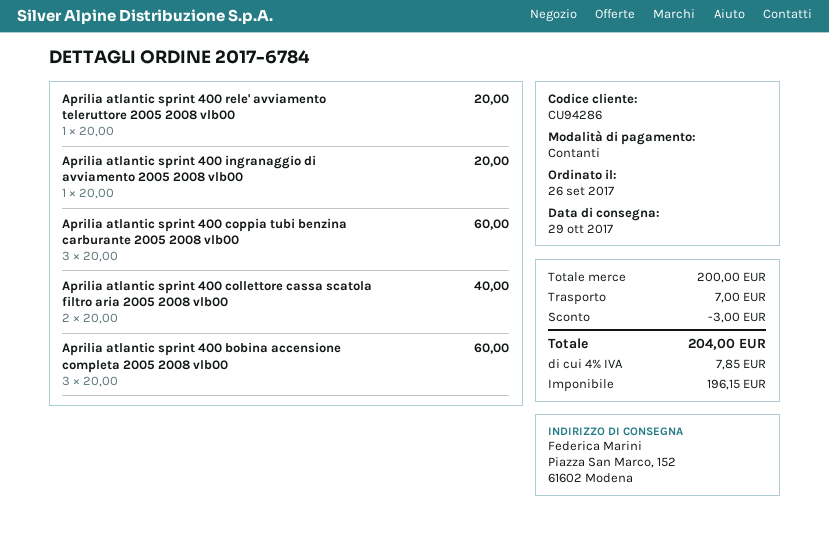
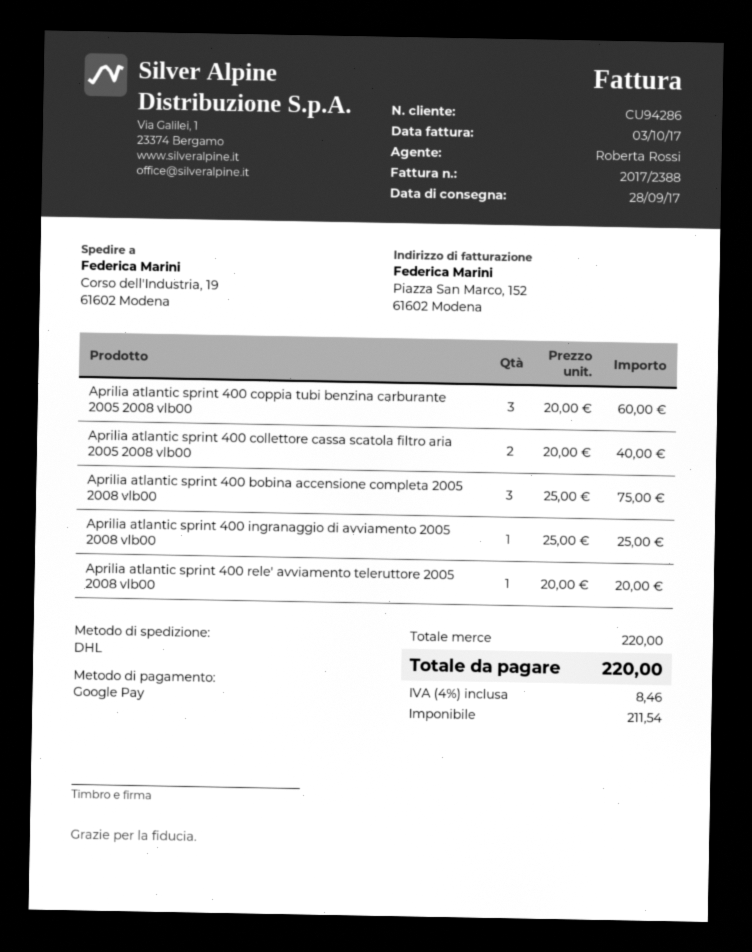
delivery date: 2017-10-29 -> 2017-09-28
payment method: cash -> Google Pay
ship to: Piazza San Marco, 152, 61602 Modena -> Corso dell'Industria, 19, 61602 Modena
Aprilia atlantic sprint 400 ingranaggio di avviamento 2005 2008 vlb00: 1 x 20.00 = 20.00 -> 1 x 25.00 = 25.00
Aprilia atlantic sprint 400 bobina accensione completa 2005 2008 vlb00: 3 x 20.00 = 60.00 -> 3 x 25.00 = 75.00
subtotal: 200.00 -> 220.00
discount: 3.00 -> none
shipping: 7.00 -> none
net: 196.15 -> 211.54
tax: 4% = 7.85 -> 4% = 8.46
total: 204.00 -> 220.00

